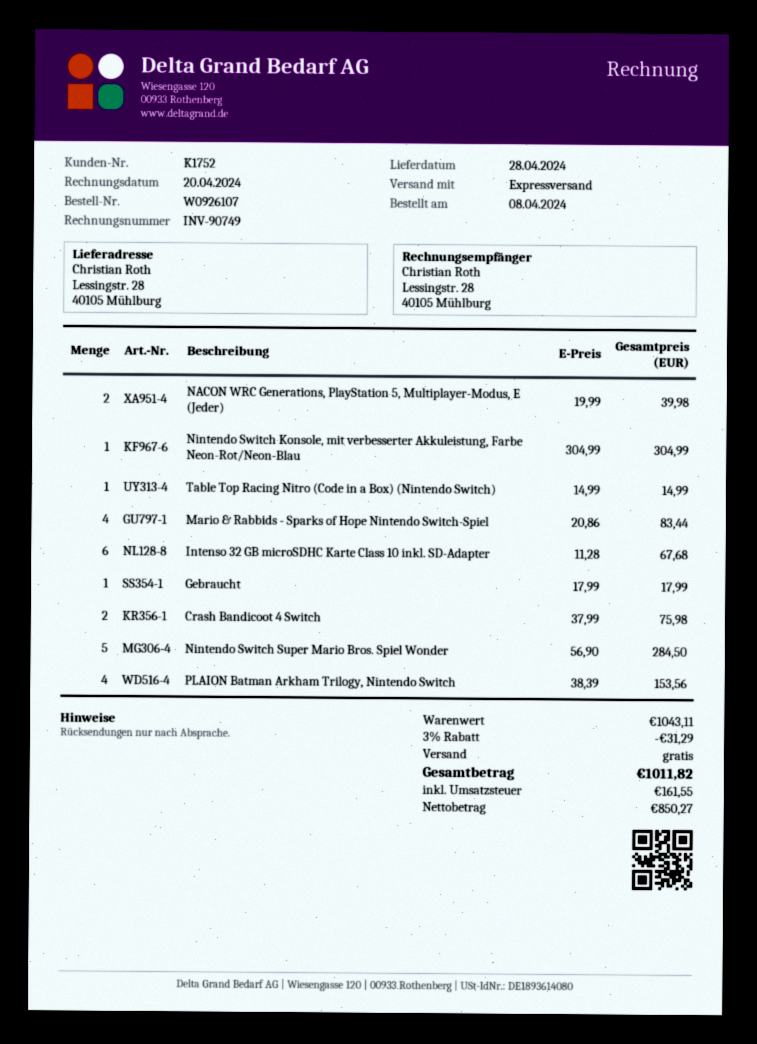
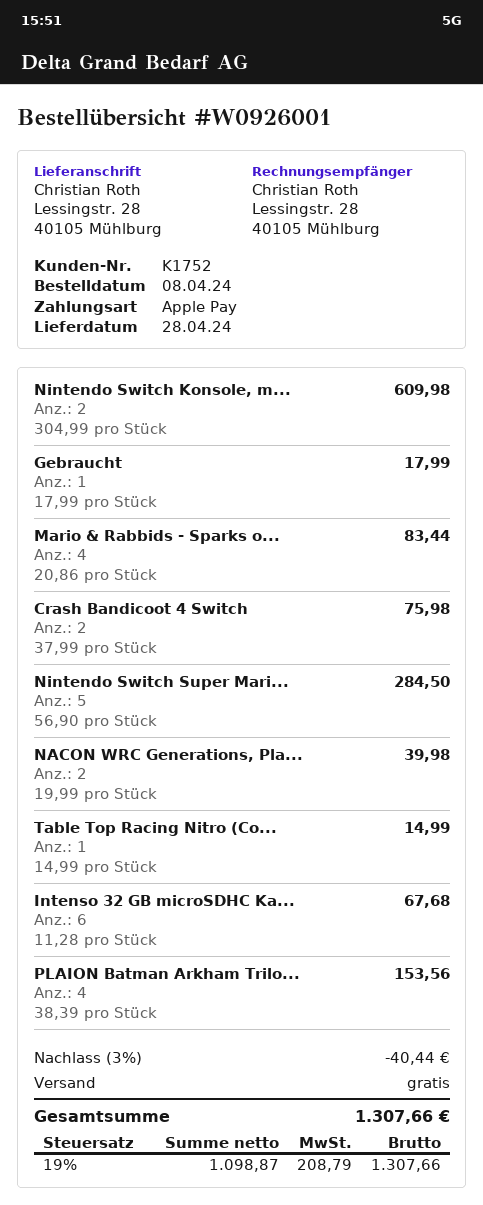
order number: W0926107 -> W0926001
Nintendo Switch Konsole, mit verbesserter Akkuleistung, Farbe Neon-Rot/Neon-Blau: 1 x 304.99 = 304.99 -> 2 x 304.99 = 609.98
discount: 3% = 31.29 -> 3% = 40.44
net: 850.27 -> 1098.87
tax: 161.55 -> 208.79
total: 1011.82 -> 1307.66

